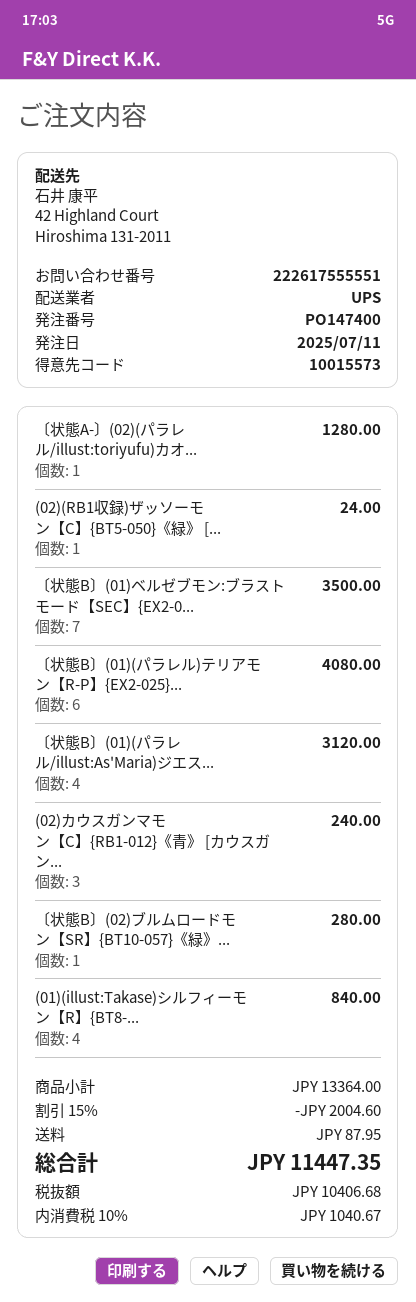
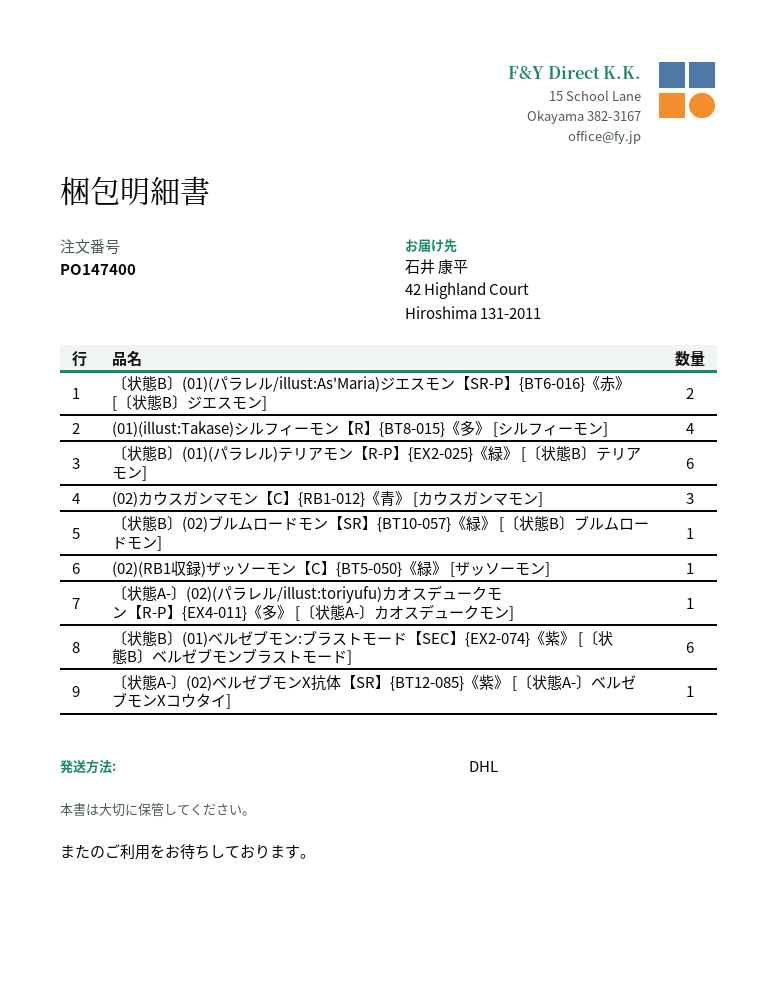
shipping method: UPS -> DHL
〔状態B〕(01)ベルゼブモン:ブラストモード【SEC】{EX2-0...: 7 -> 6
〔状態B〕(01)(パラレル/illust:As'Maria)ジエス...: 4 -> 2
〔状態A-〕(02)ベルゼブモンX抗体【SR】{BT12-085}《紫》 [〔状態A-〕ベルゼブモンXコウタイ]: none -> 1

